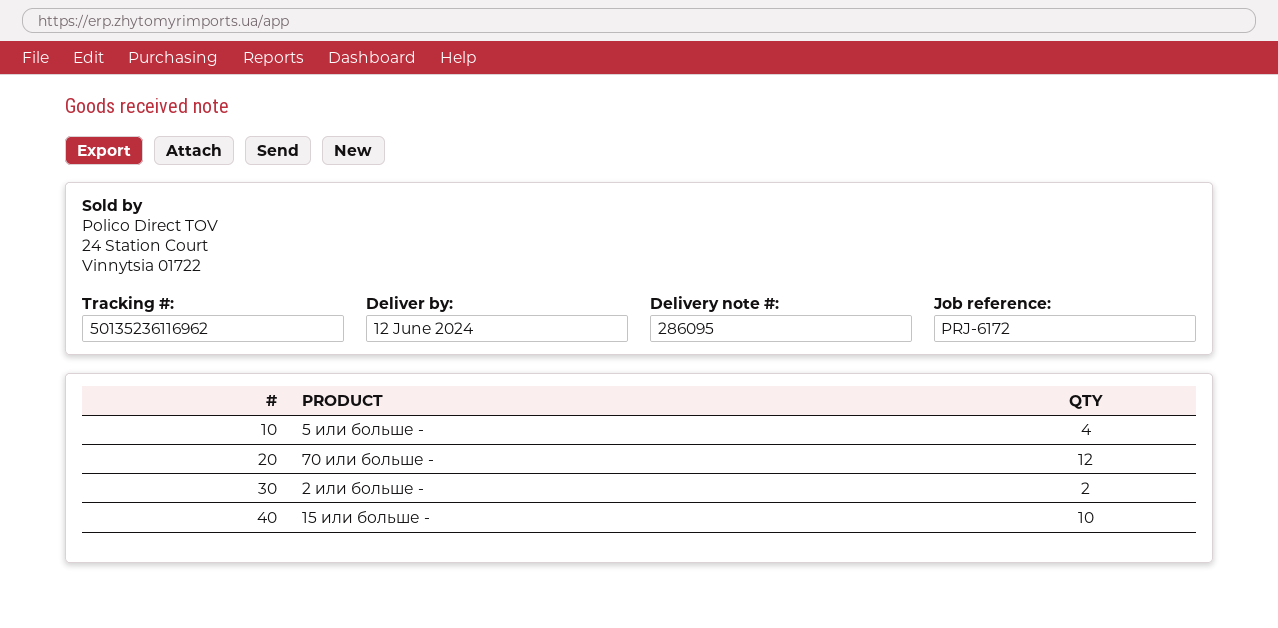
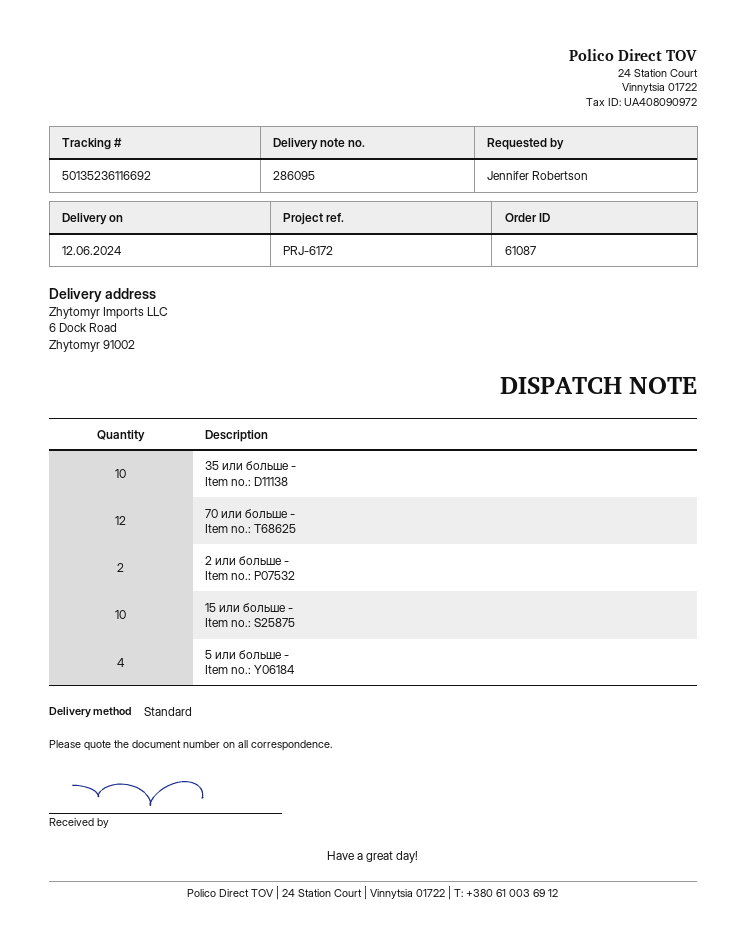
tracking number: 50135236116962 -> 50135236116692
35 или больше -: none -> 10

